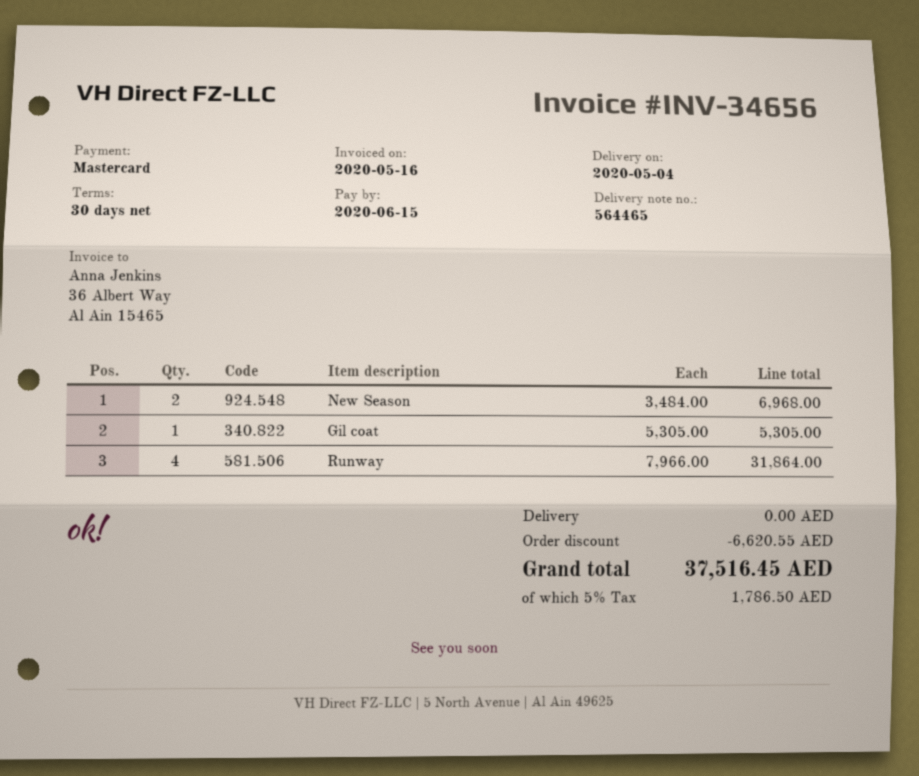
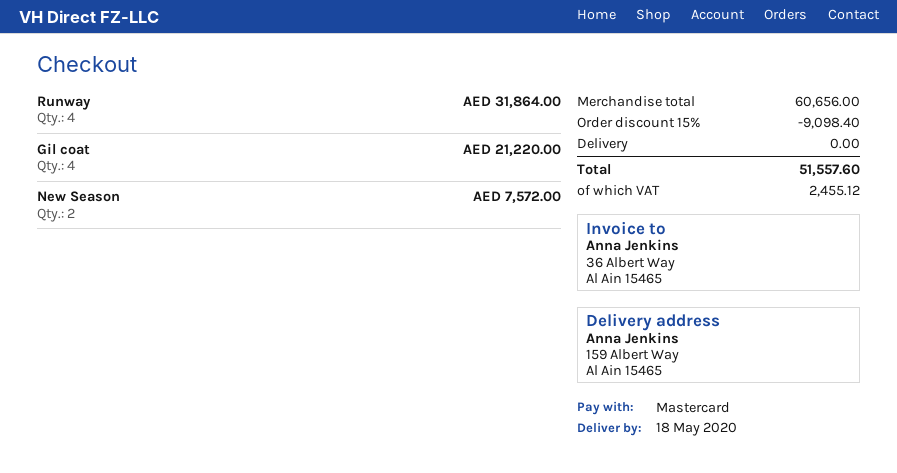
delivery date: 2020-05-04 -> 2020-05-18
New Season: 2 for 6968.00 -> 2 for 7572.00
Gil coat: 1 for 5305.00 -> 4 for 21220.00
discount: 6620.55 -> 9098.40
tax: 1786.50 -> 2455.12
total: 37516.45 -> 51557.60

